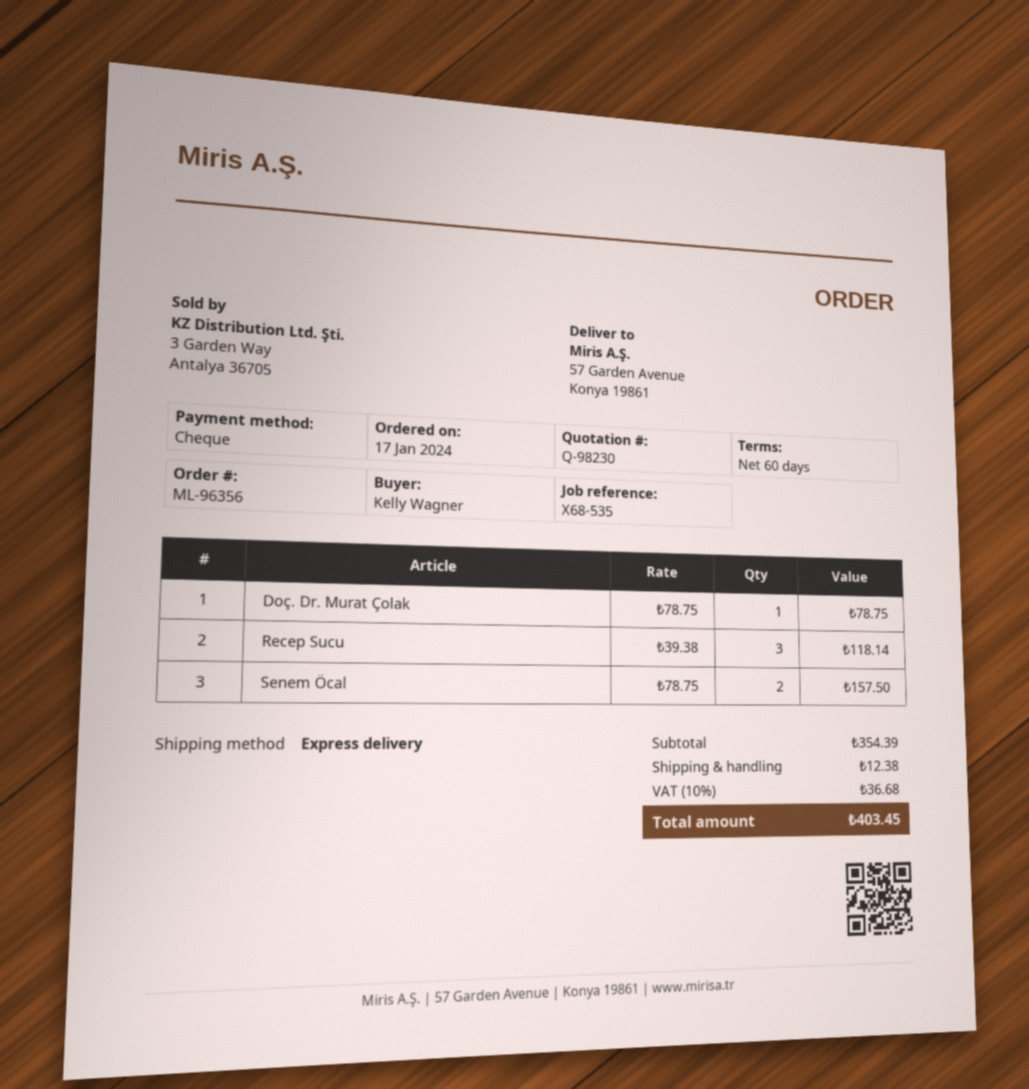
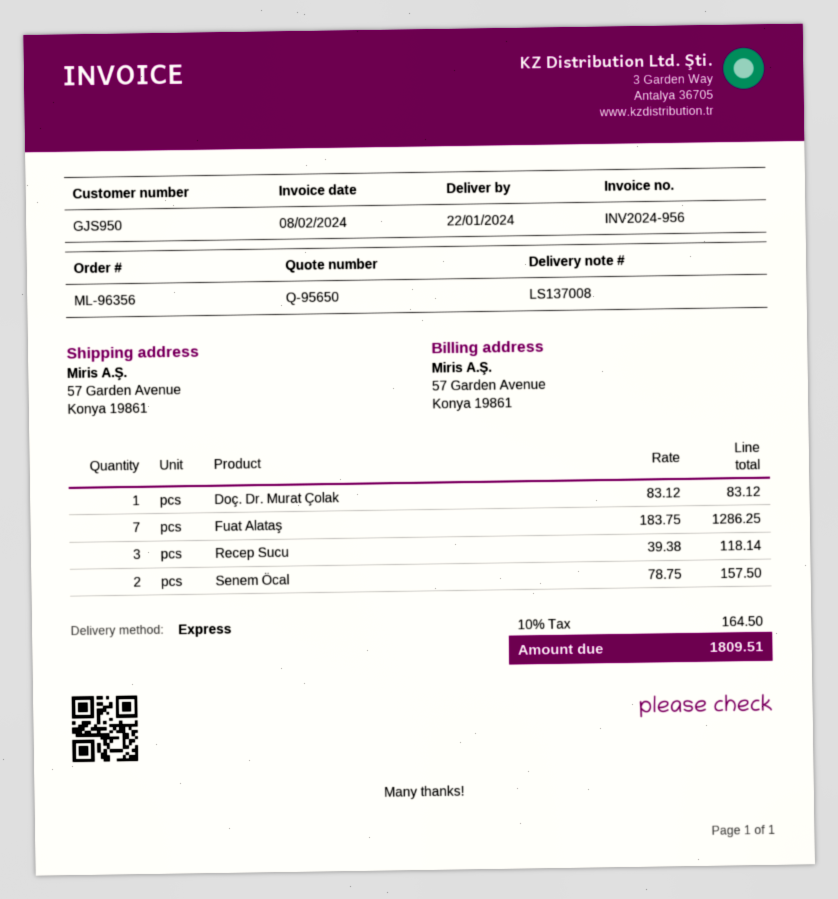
quote number: Q-98230 -> Q-95650
Doç. Dr. Murat Çolak: 1 x 78.75 = 78.75 -> 1 x 83.12 = 83.12
Fuat Alataş: none -> 7 x 183.75 = 1286.25
shipping: 12.38 -> none
tax: 10% = 36.68 -> 10% = 164.50
total: 403.45 -> 1809.51

